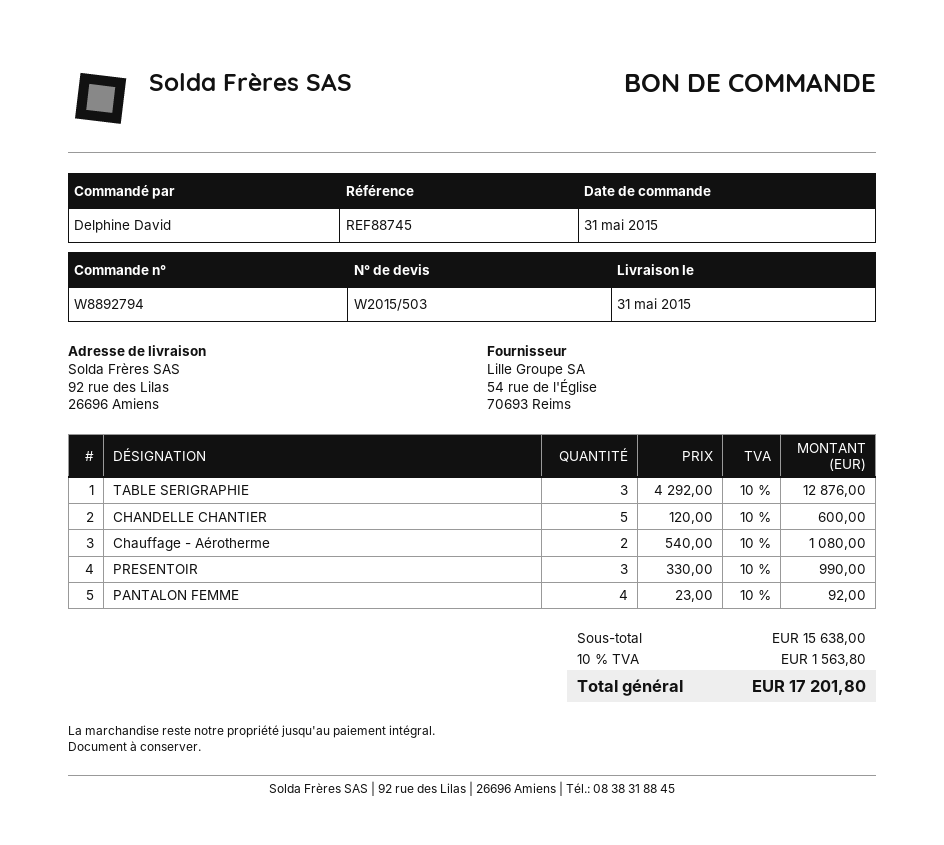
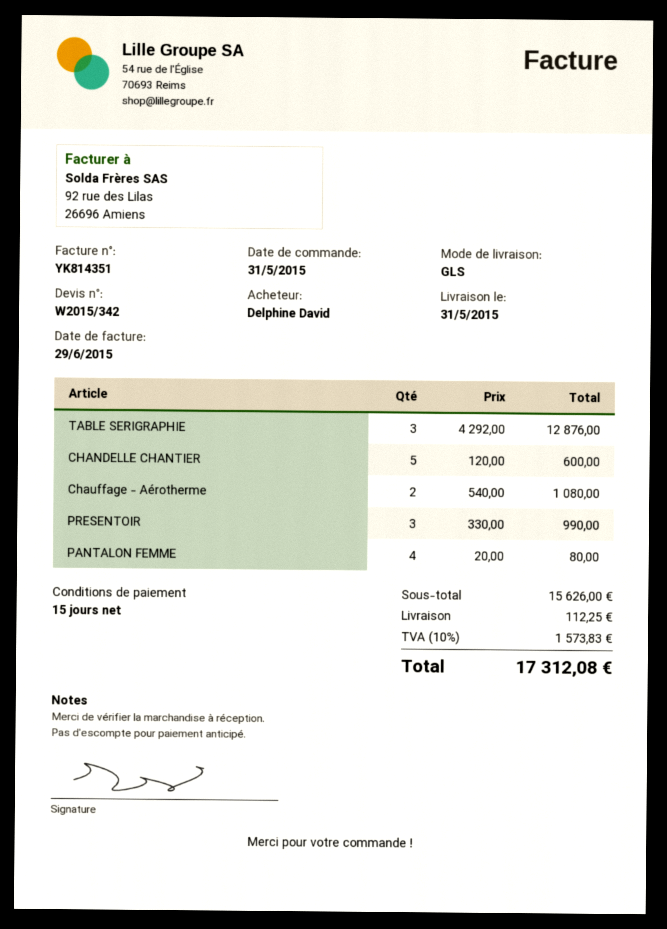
quote number: W2015/503 -> W2015/342
PANTALON FEMME: 4 x 23.00 = 92.00 -> 4 x 20.00 = 80.00
subtotal: 15638.00 -> 15626.00
shipping: none -> 112.25
tax: 10% = 1563.80 -> 10% = 1573.83
total: 17201.80 -> 17312.08

